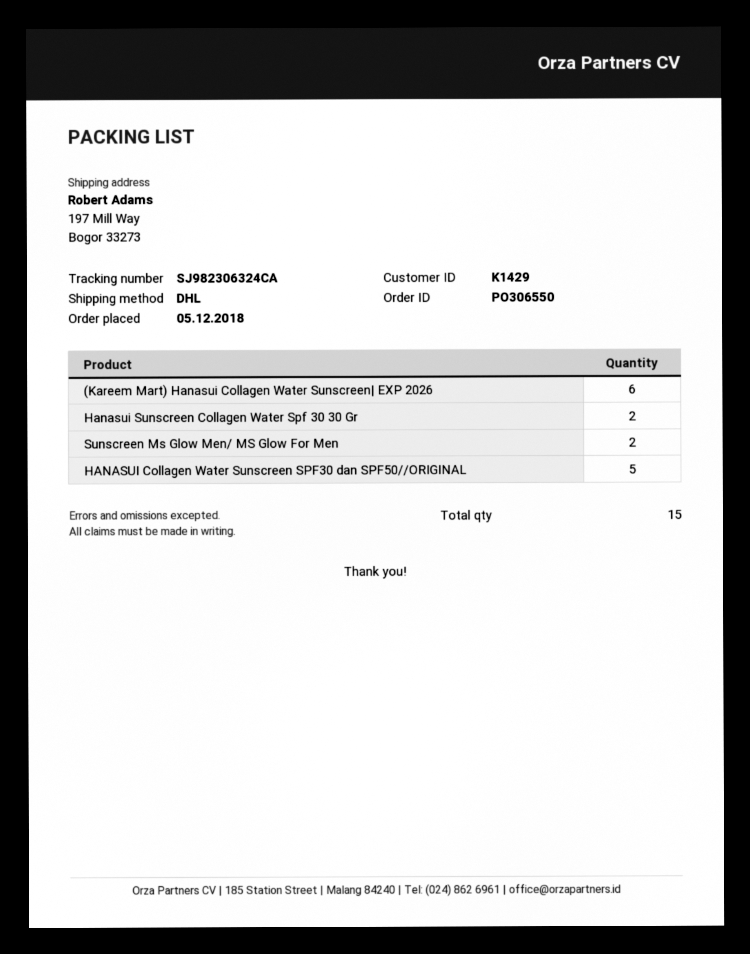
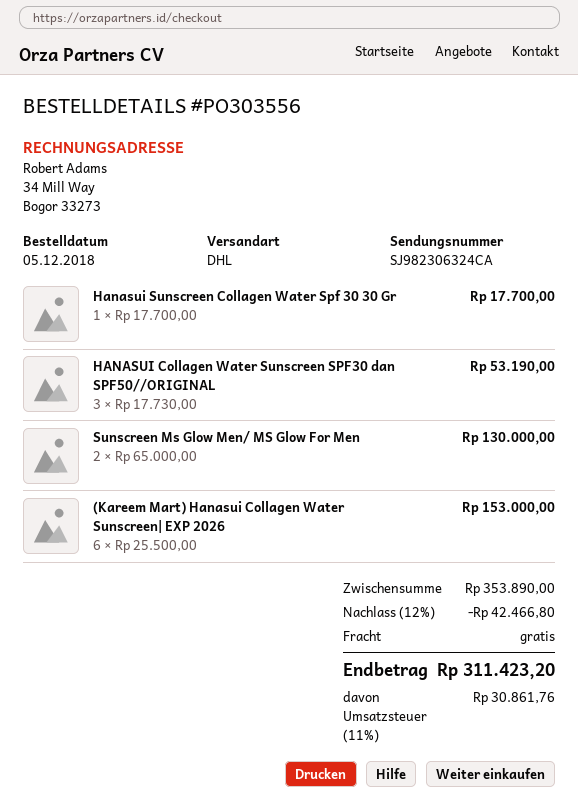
order number: PO306550 -> PO303556
Hanasui Sunscreen Collagen Water Spf 30 30 Gr: 2 -> 1
HANASUI Collagen Water Sunscreen SPF30 dan SPF50//ORIGINAL: 5 -> 3

